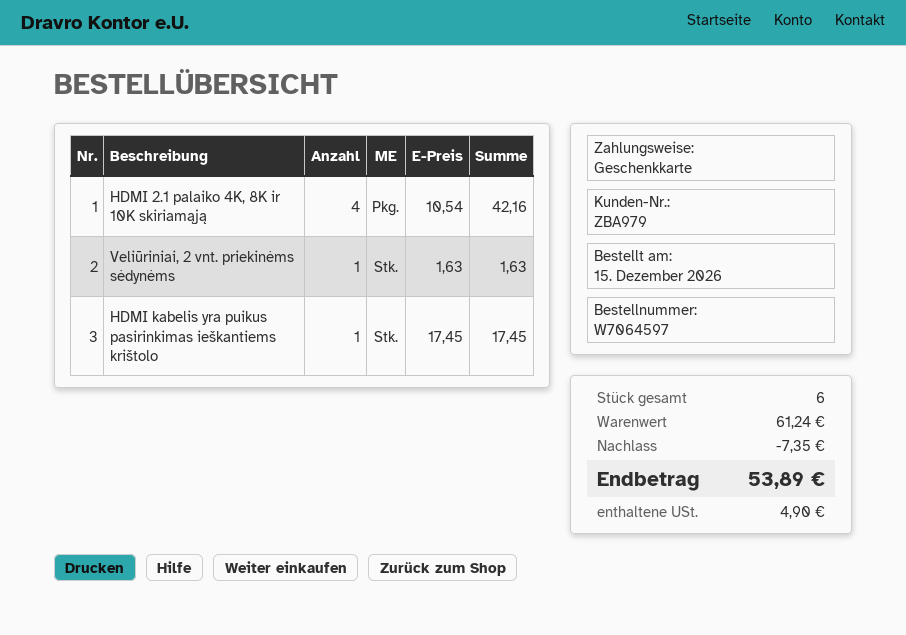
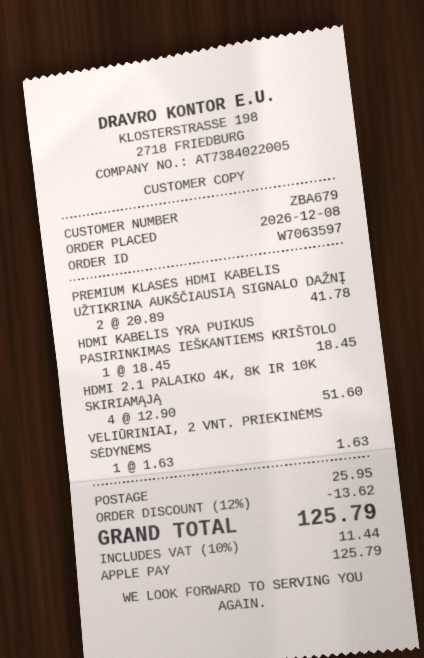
order number: W7064597 -> W7063597
order date: 2026-12-15 -> 2026-12-08
customer number: ZBA979 -> ZBA679
payment method: gift card -> Apple Pay
HDMI 2.1 palaiko 4K, 8K ir 10K skiriamąją: 4 x 10.54 = 42.16 -> 4 x 12.90 = 51.60
HDMI kabelis yra puikus pasirinkimas ieškantiems krištolo: 1 x 17.45 = 17.45 -> 1 x 18.45 = 18.45
PREMIUM KLASĖS HDMI KABELIS UŽTIKRINA AUKŠČIAUSIĄ SIGNALO DAŽNĮ: none -> 2 x 20.89 = 41.78
discount: 7.35 -> 13.62
shipping: none -> 25.95
tax: 4.90 -> 11.44
total: 53.89 -> 125.79

